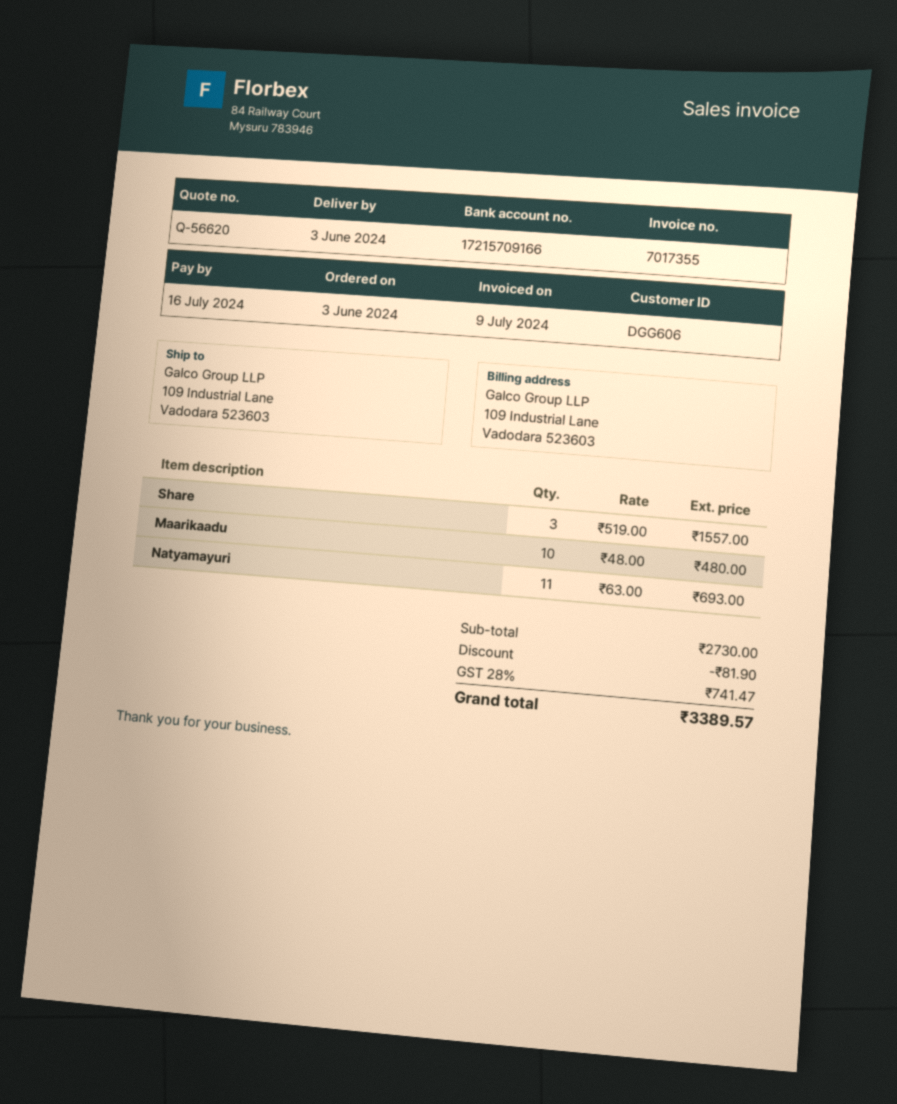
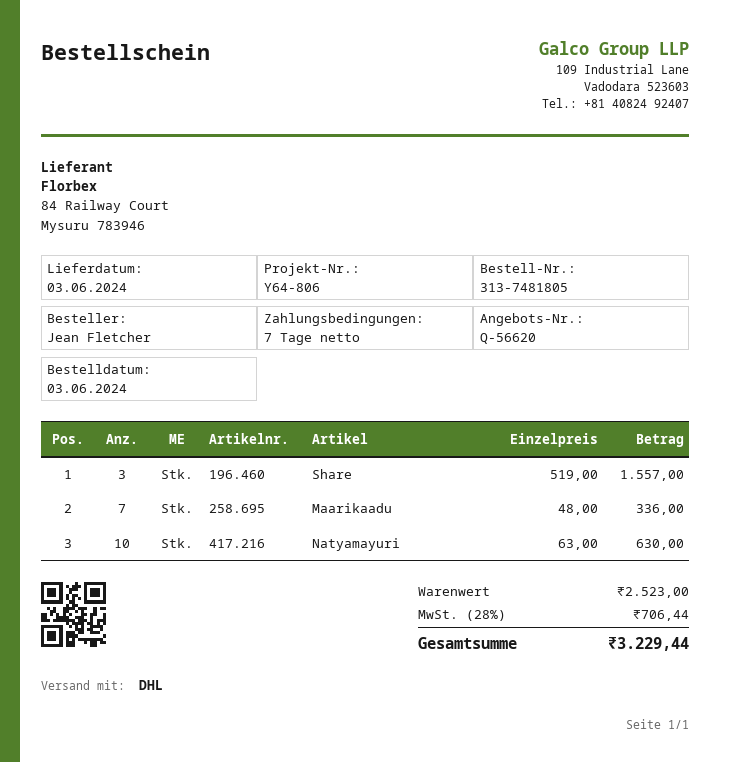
Maarikaadu: 10 x 48.00 = 480.00 -> 7 x 48.00 = 336.00
Natyamayuri: 11 x 63.00 = 693.00 -> 10 x 63.00 = 630.00
subtotal: 2730.00 -> 2523.00
discount: 81.90 -> none
tax: 28% = 741.47 -> 28% = 706.44
total: 3389.57 -> 3229.44

